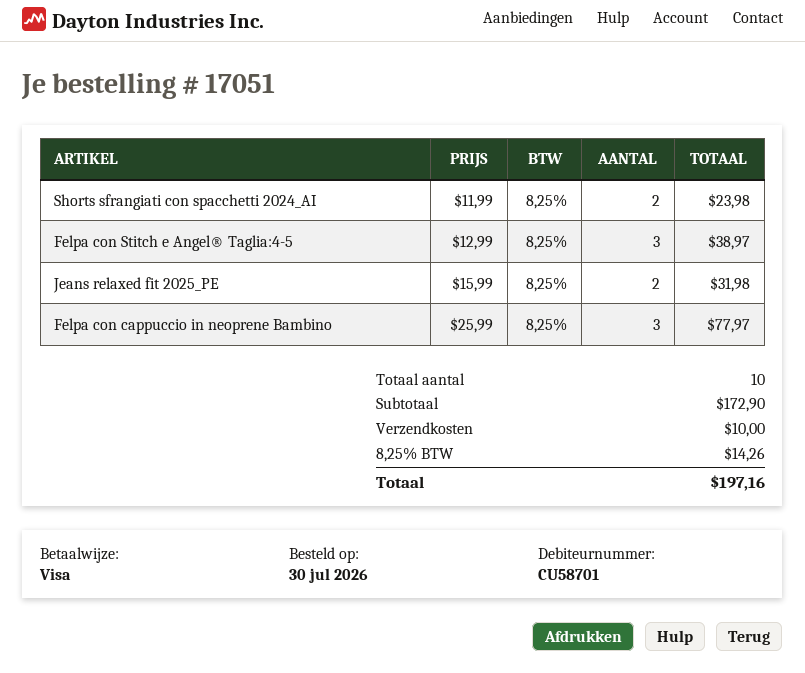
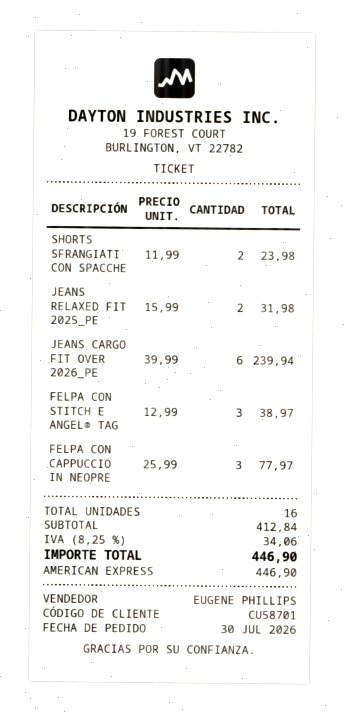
payment method: Visa -> American Express
JEANS CARGO FIT OVER 2026_PE: none -> 6 x 39.99 = 239.94
total quantity: 10 -> 16
subtotal: 172.90 -> 412.84
shipping: 10.00 -> none
tax: 8.25% = 14.26 -> 8.25% = 34.06
total: 197.16 -> 446.90

